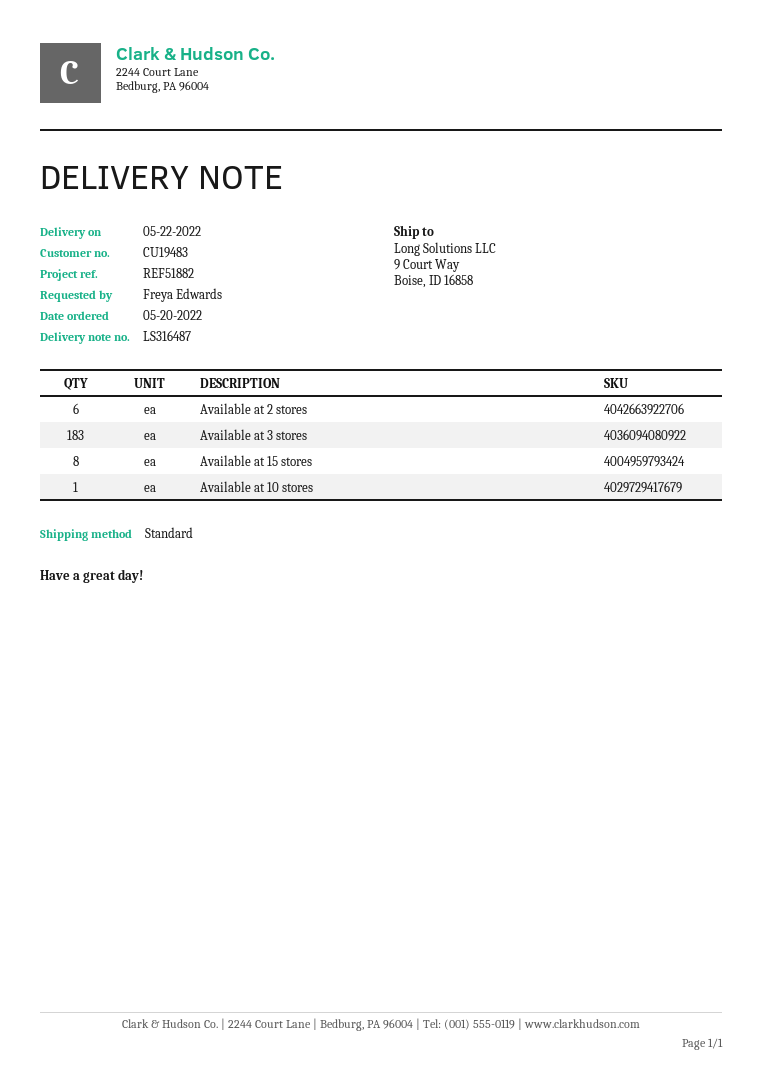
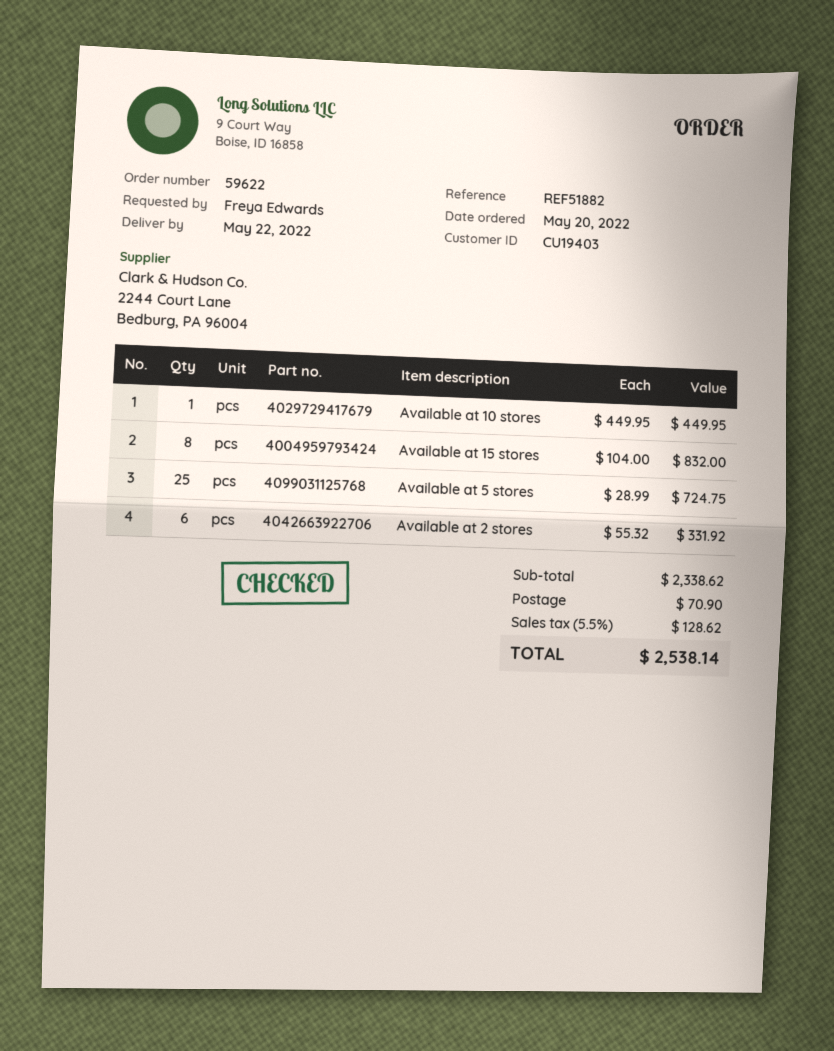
customer number: CU19483 -> CU19403
Available at 3 stores: 183 -> none
Available at 5 stores: none -> 25

